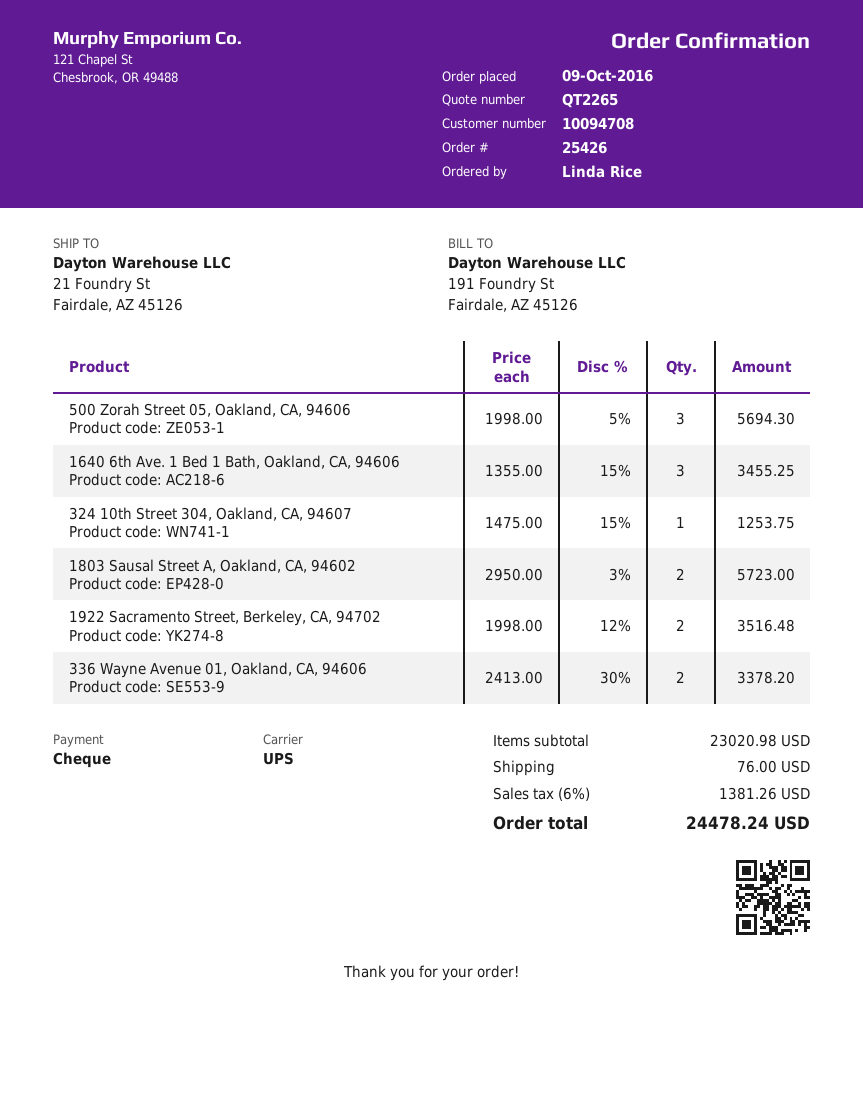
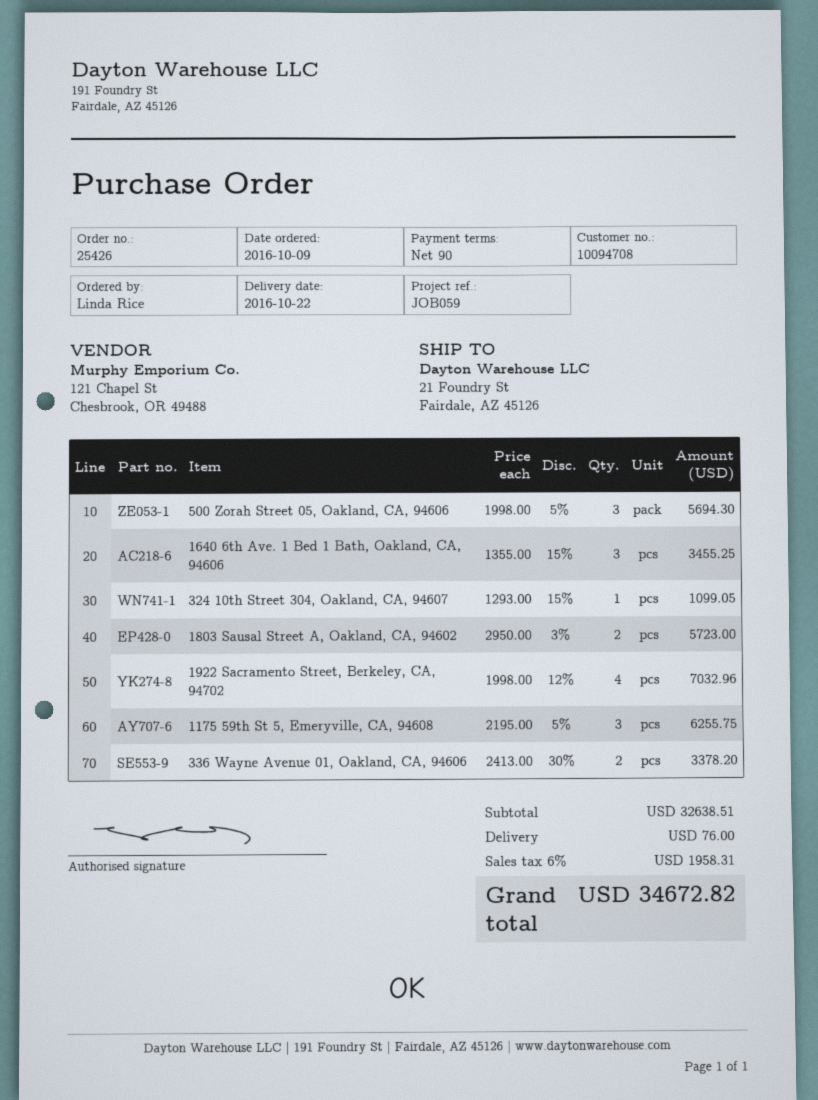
324 10th Street 304, Oakland, CA, 94607: 1 x 1475.00 - 15% = 1253.75 -> 1 x 1293.00 - 15% = 1099.05
1922 Sacramento Street, Berkeley, CA, 94702: 2 x 1998.00 - 12% = 3516.48 -> 4 x 1998.00 - 12% = 7032.96
1175 59th St 5, Emeryville, CA, 94608: none -> 3 x 2195.00 - 5% = 6255.75
subtotal: 23020.98 -> 32638.51
tax: 6% = 1381.26 -> 6% = 1958.31
total: 24478.24 -> 34672.82

